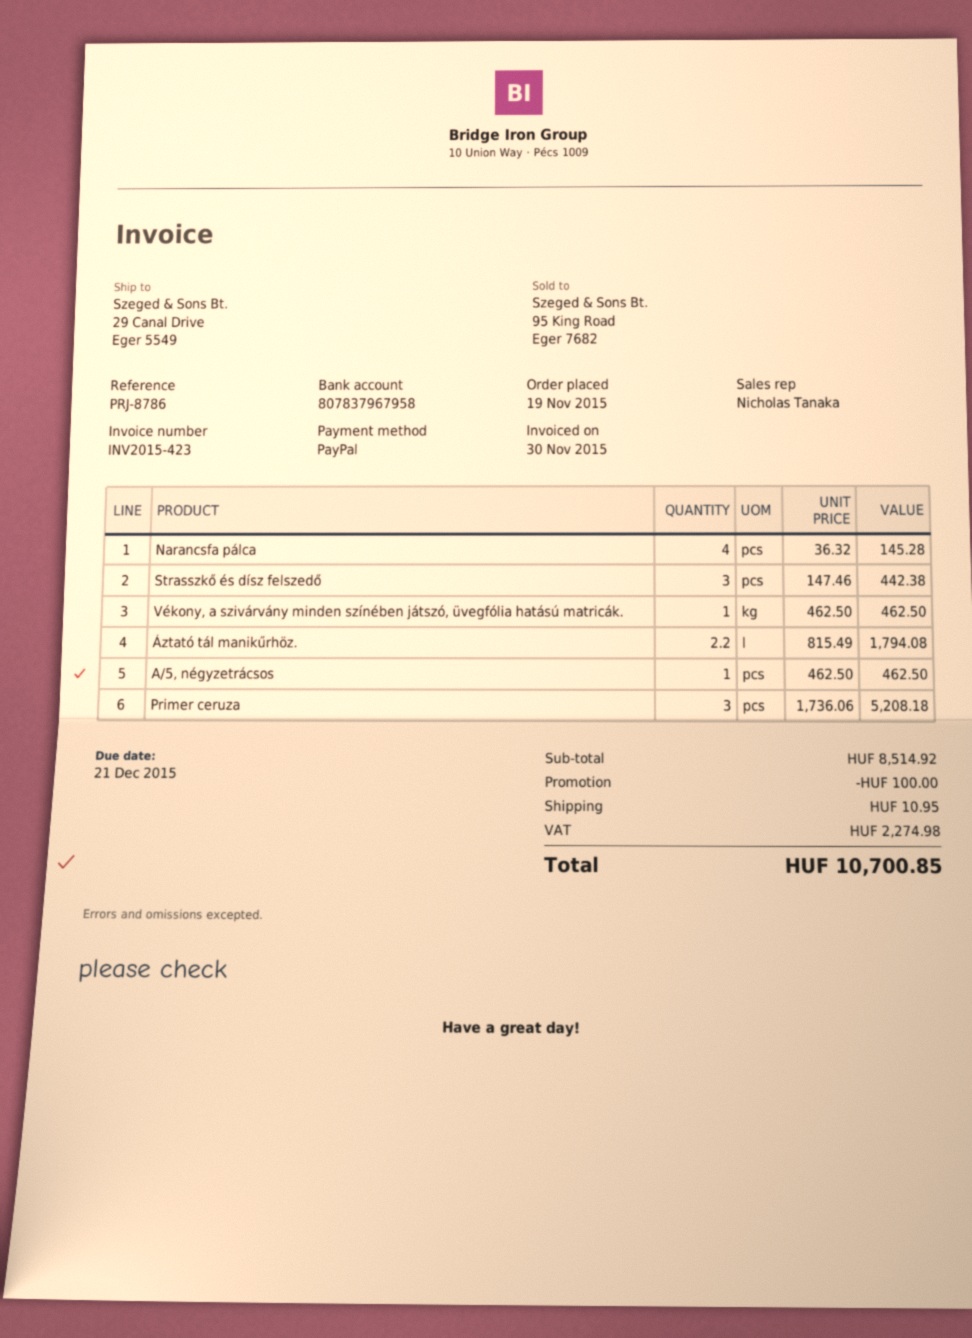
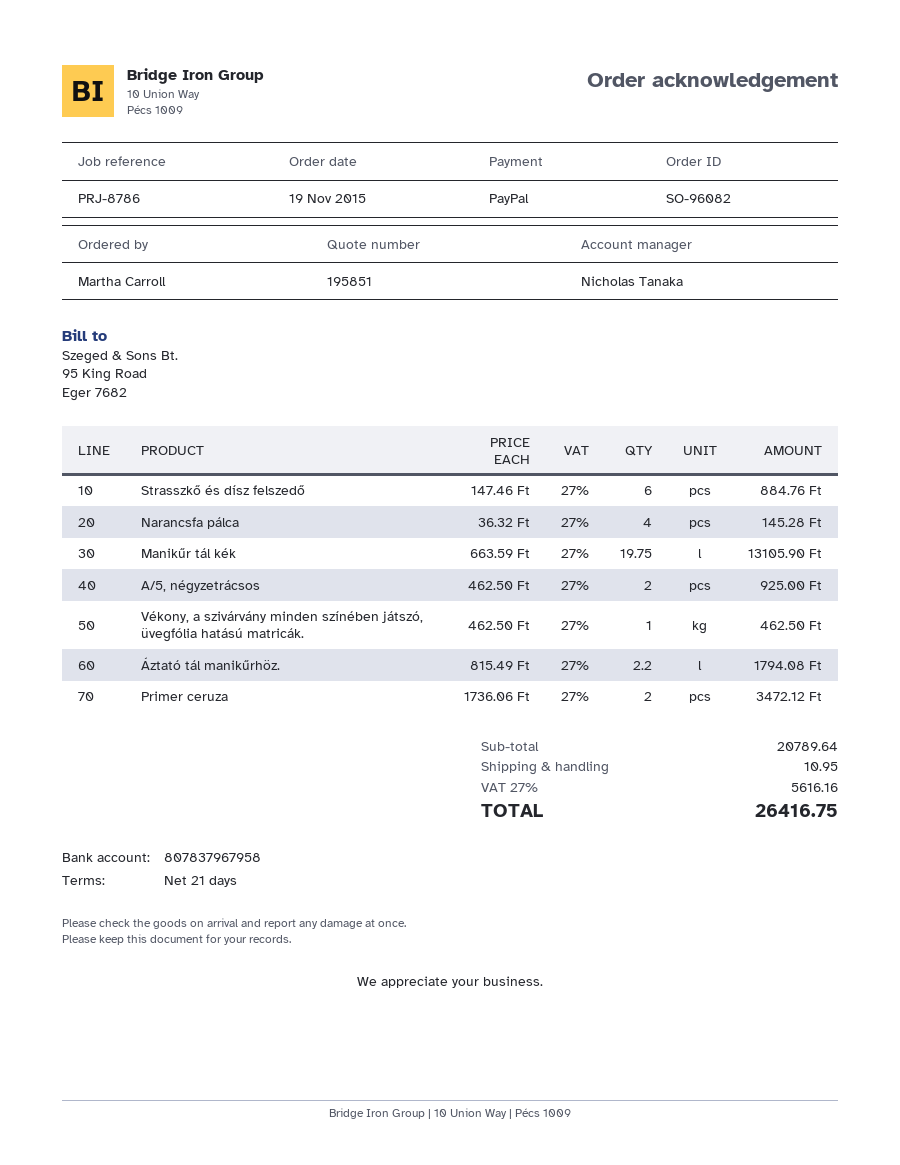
Strasszkő és dísz felszedő: 3 x 147.46 = 442.38 -> 6 x 147.46 = 884.76
A/5, négyzetrácsos: 1 x 462.50 = 462.50 -> 2 x 462.50 = 925.00
Primer ceruza: 3 x 1736.06 = 5208.18 -> 2 x 1736.06 = 3472.12
Manikűr tál kék: none -> 19.75 x 663.59 = 13105.90
subtotal: 8514.92 -> 20789.64
discount: 100.00 -> none
tax: 2274.98 -> 5616.16
total: 10700.85 -> 26416.75

